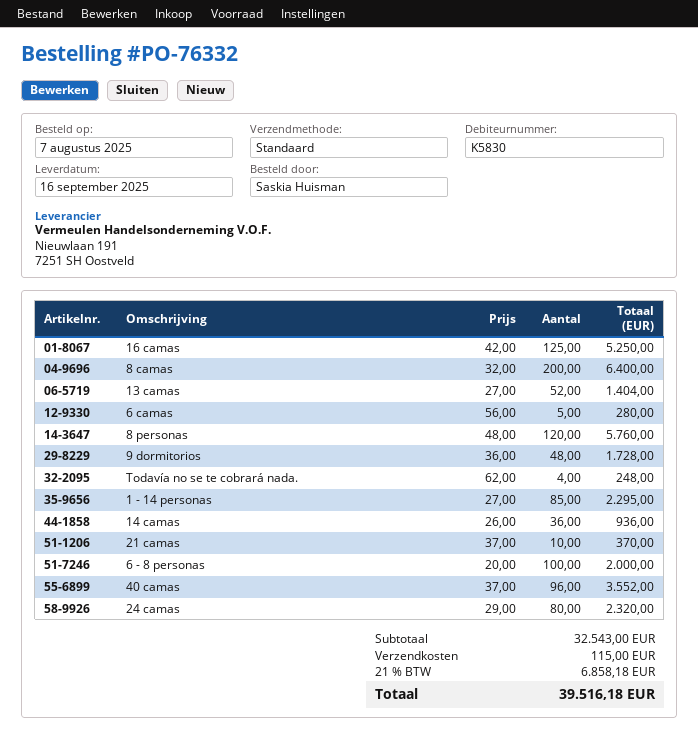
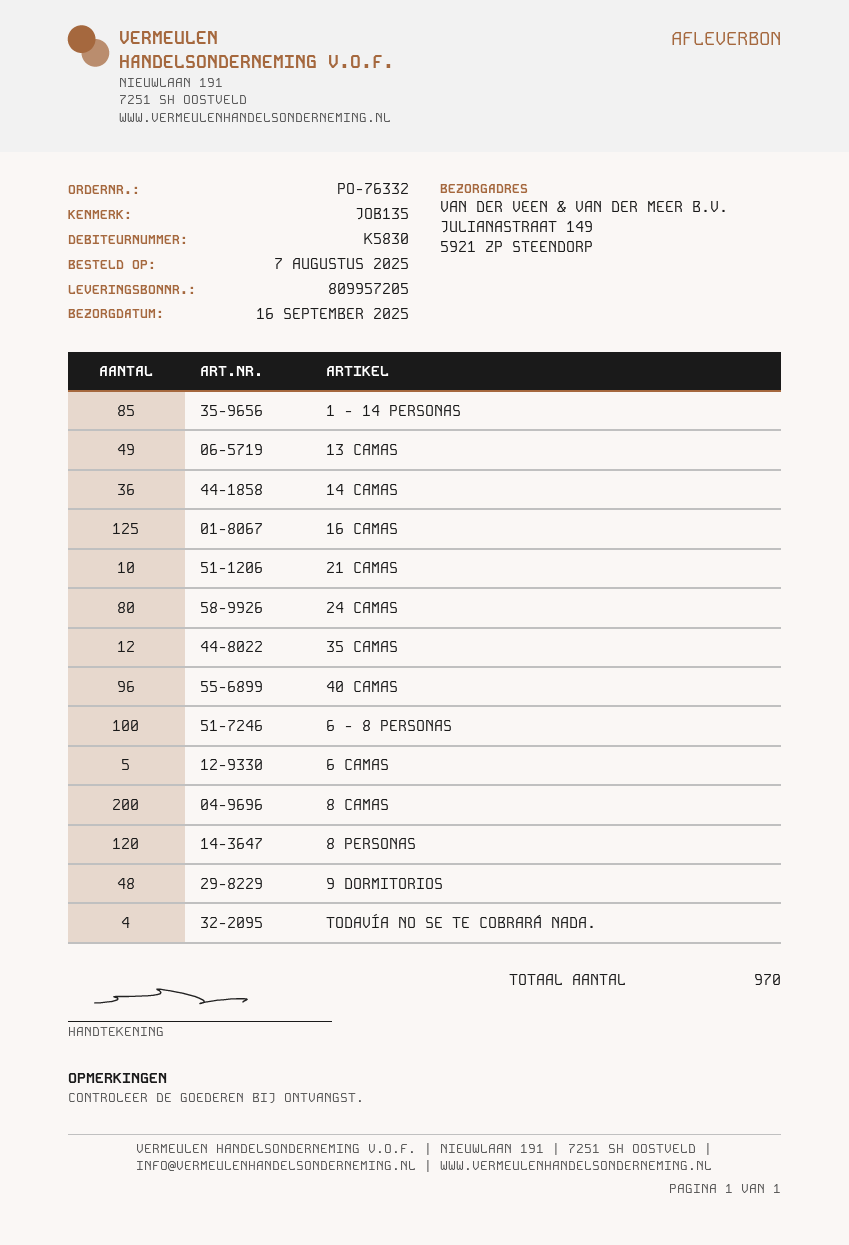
13 camas: 52 -> 49
35 CAMAS: none -> 12

